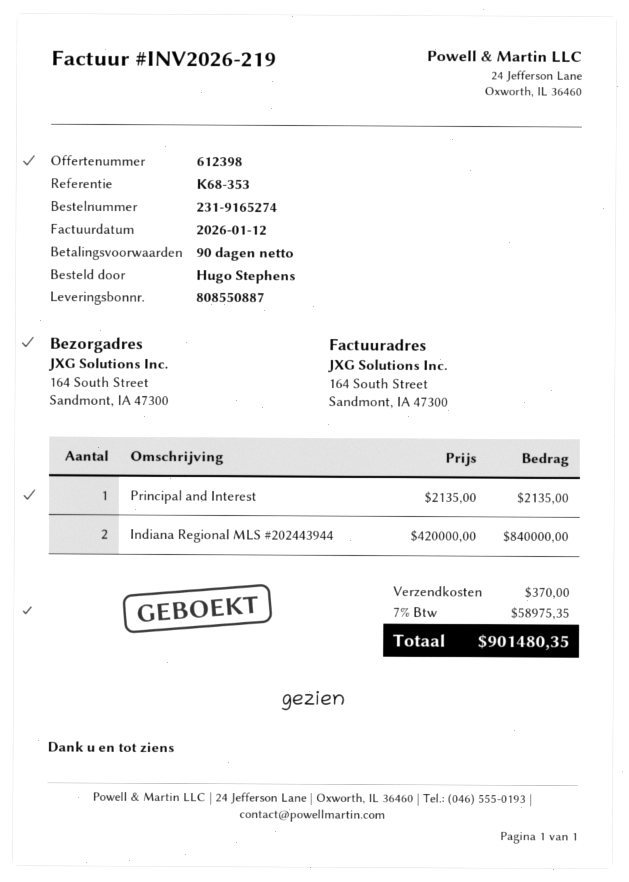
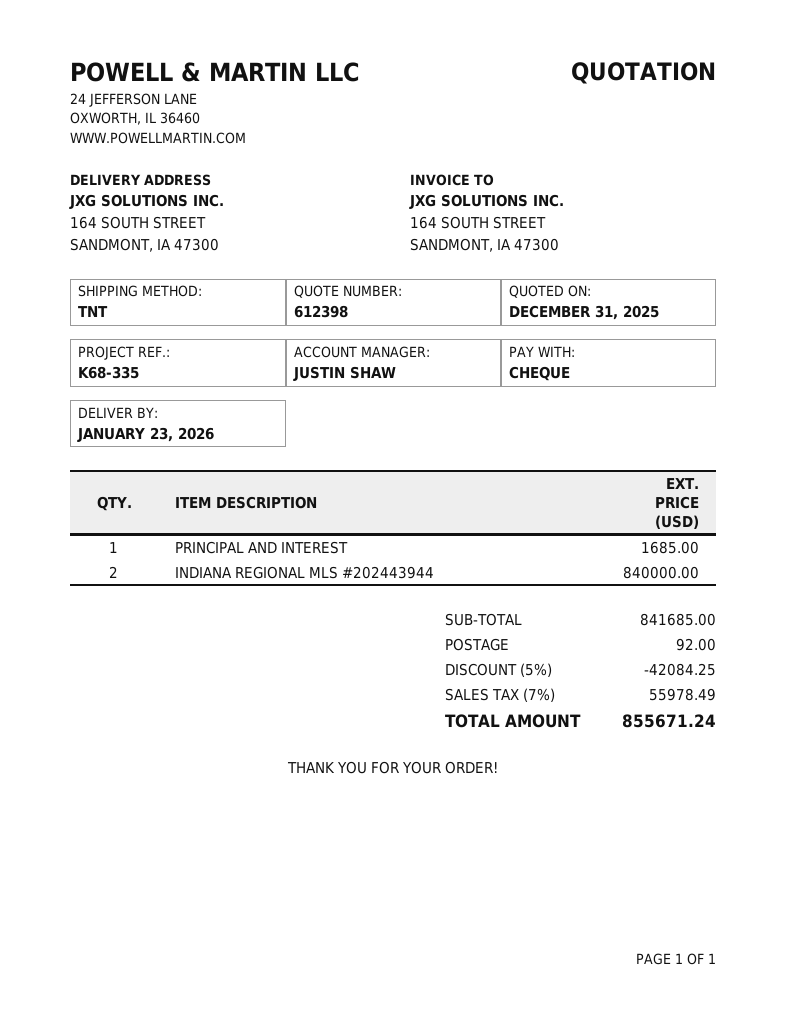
reference: K68-353 -> K68-335
Principal and Interest: 1 for 2135.00 -> 1 for 1685.00
discount: none -> 5% = 42084.25
shipping: 370.00 -> 92.00
tax: 7% = 58975.35 -> 7% = 55978.49
total: 901480.35 -> 855671.24

